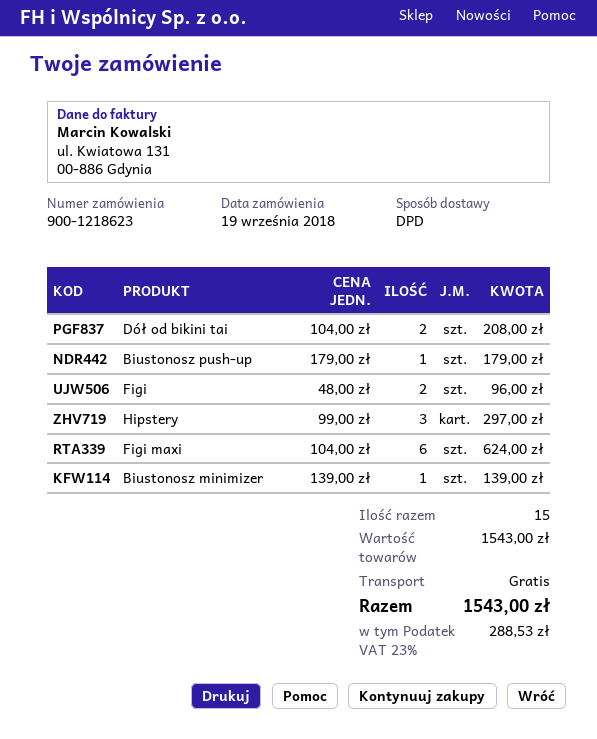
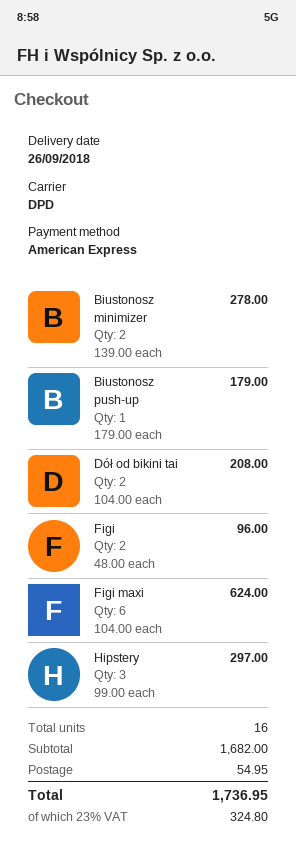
Biustonosz minimizer: 1 x 139.00 = 139.00 -> 2 x 139.00 = 278.00
total quantity: 15 -> 16
subtotal: 1543.00 -> 1682.00
shipping: 0.00 -> 54.95
tax: 23% = 288.53 -> 23% = 324.80
total: 1543.00 -> 1736.95

